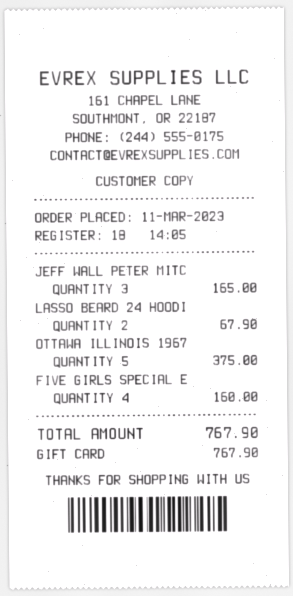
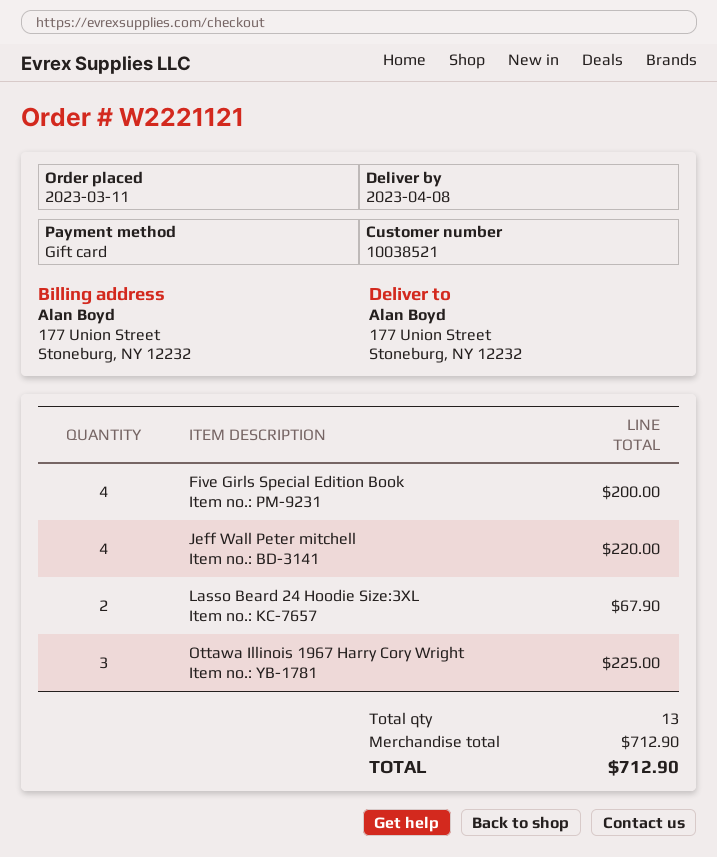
JEFF WALL PETER MITC: 3 for 165.00 -> 4 for 220.00
OTTAWA ILLINOIS 1967: 5 for 375.00 -> 3 for 225.00
FIVE GIRLS SPECIAL E: 4 for 160.00 -> 4 for 200.00
total: 767.90 -> 712.90

